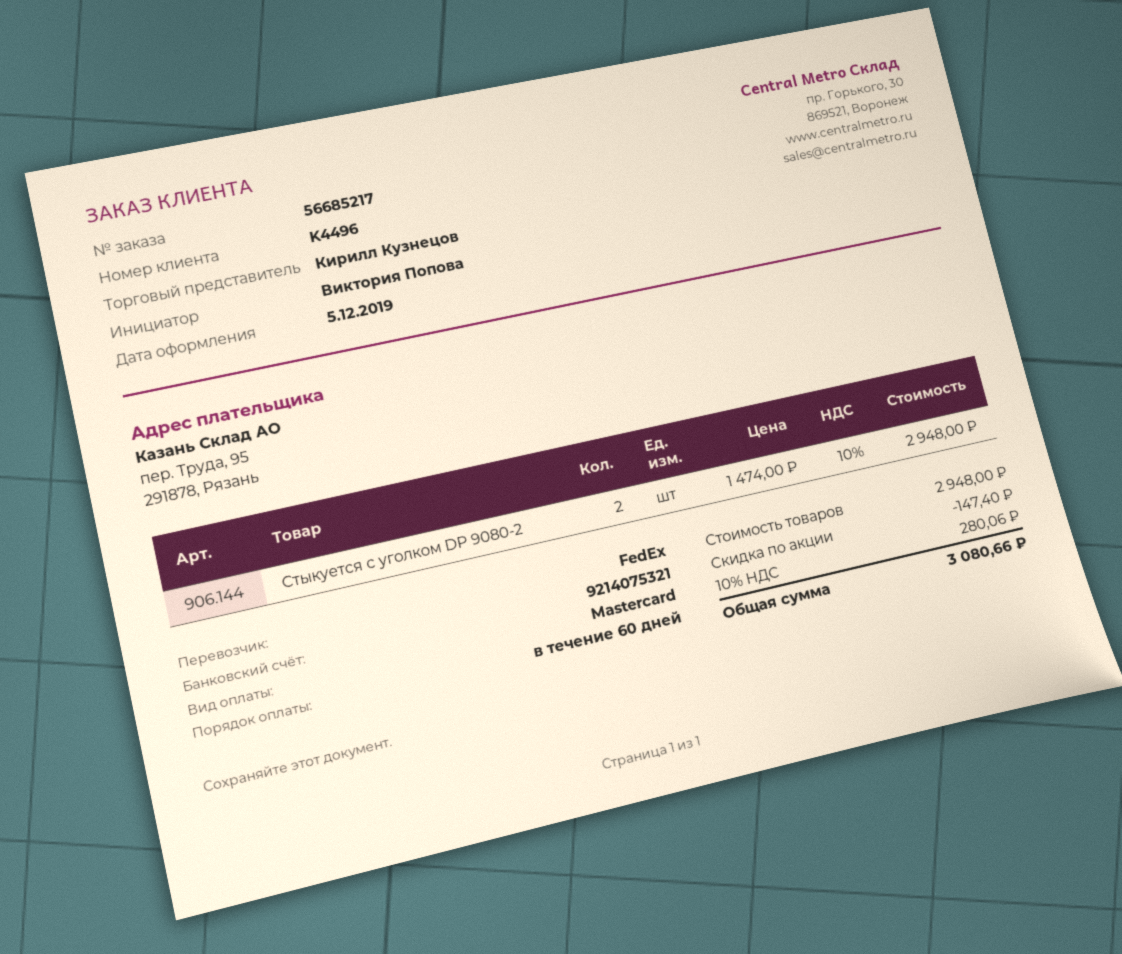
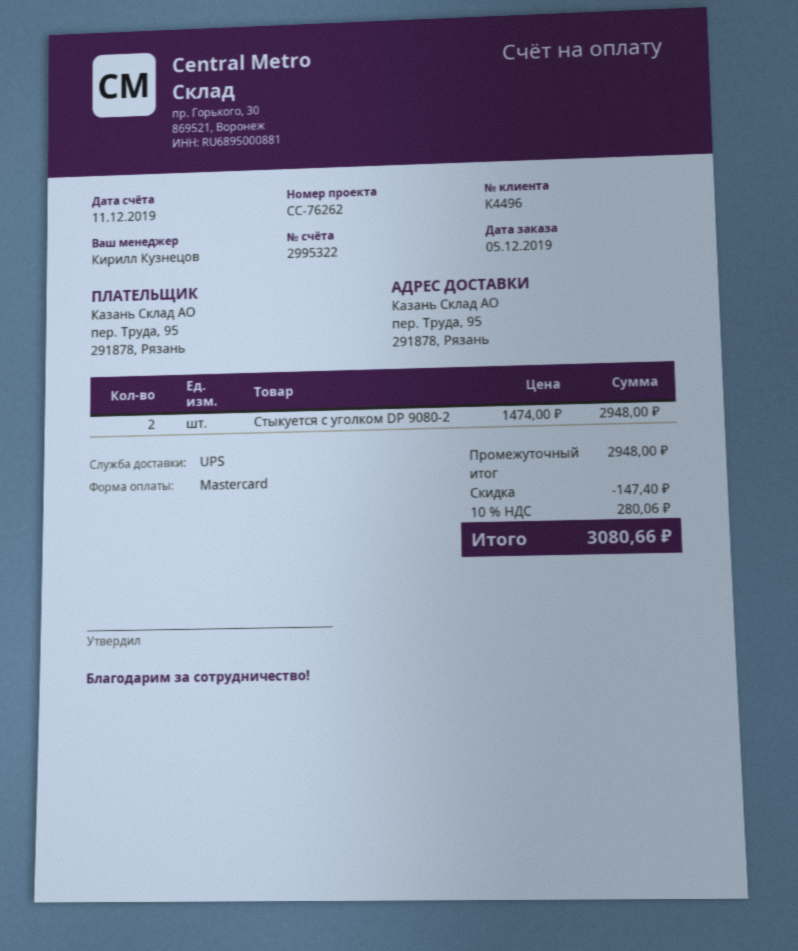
shipping method: FedEx -> UPS

